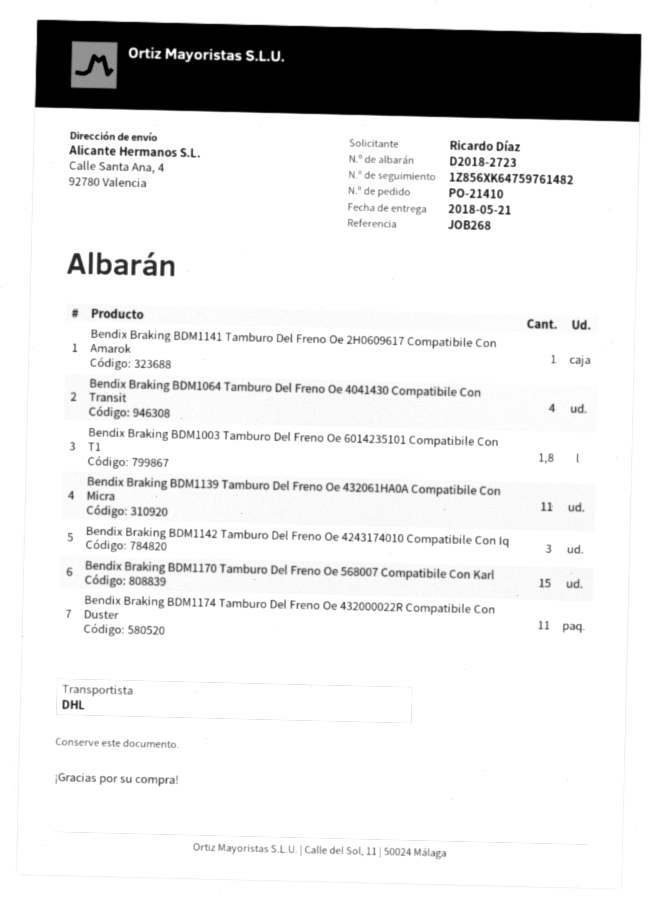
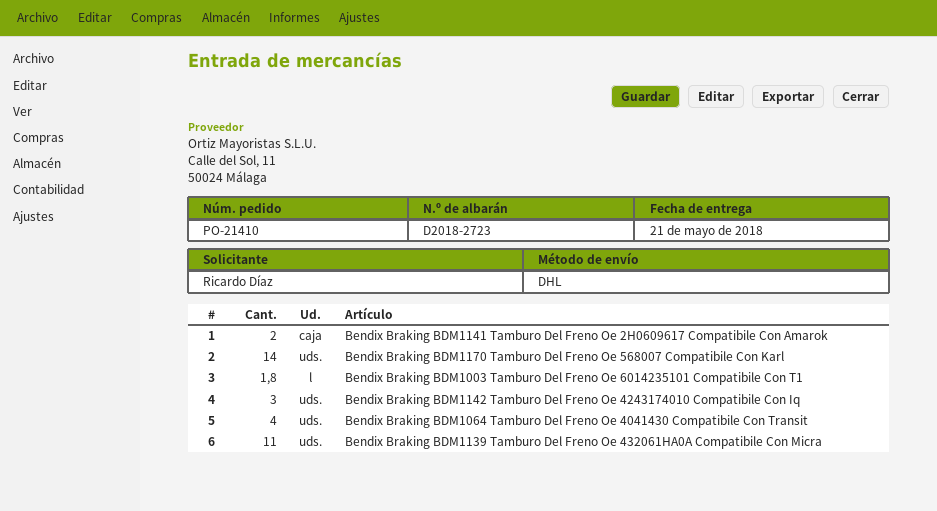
Bendix Braking BDM1141 Tamburo Del Freno Oe 2H0609617 Compatibile Con Amarok: 1 -> 2
Bendix Braking BDM1170 Tamburo Del Freno Oe 568007 Compatibile Con Karl: 15 -> 14
Bendix Braking BDM1174 Tamburo Del Freno Oe 432000022R Compatibile Con Duster: 11 -> none

